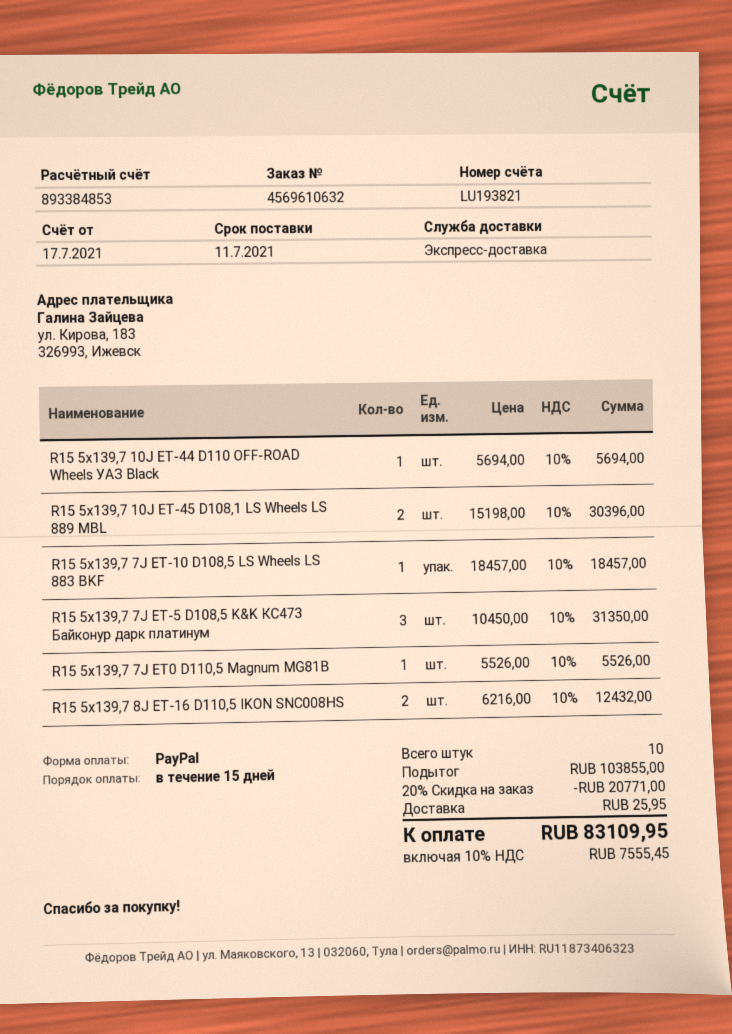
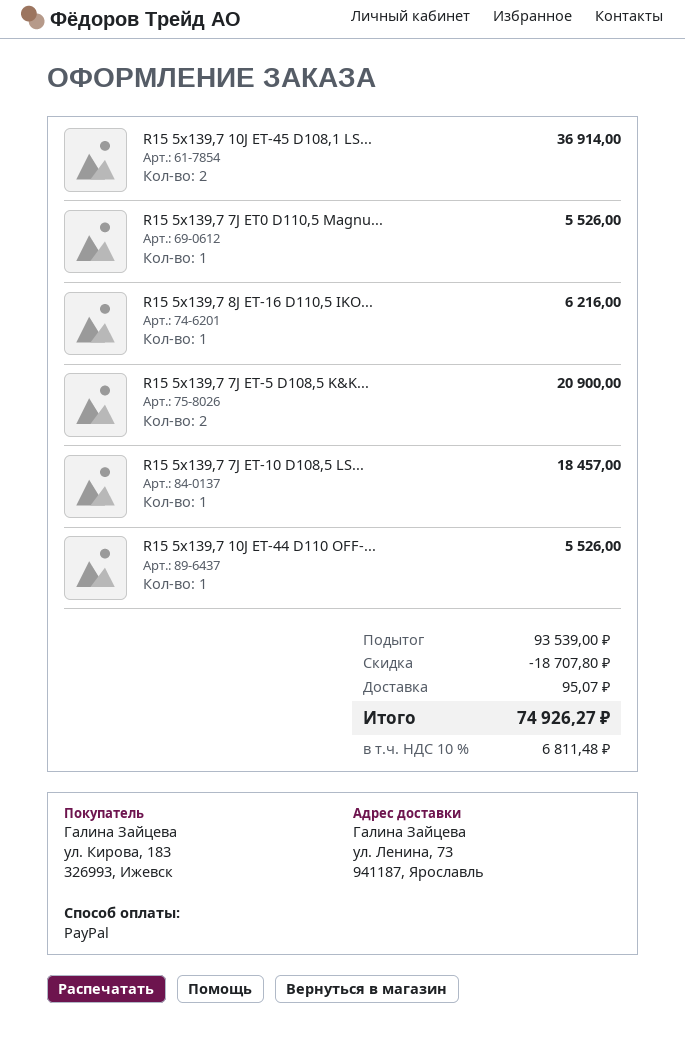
R15 5x139,7 10J ET-44 D110 OFF-ROAD Wheels УАЗ Black: 1 for 5694.00 -> 1 for 5526.00
R15 5x139,7 10J ET-45 D108,1 LS Wheels LS 889 MBL: 2 for 30396.00 -> 2 for 36914.00
R15 5x139,7 7J ET-5 D108,5 K&K КС473 Байконур дарк платинум: 3 for 31350.00 -> 2 for 20900.00
R15 5x139,7 8J ET-16 D110,5 IKON SNC008HS: 2 for 12432.00 -> 1 for 6216.00
subtotal: 103855.00 -> 93539.00
discount: 20771.00 -> 18707.80
shipping: 25.95 -> 95.07
tax: 10% = 7555.45 -> 10% = 6811.48
total: 83109.95 -> 74926.27

